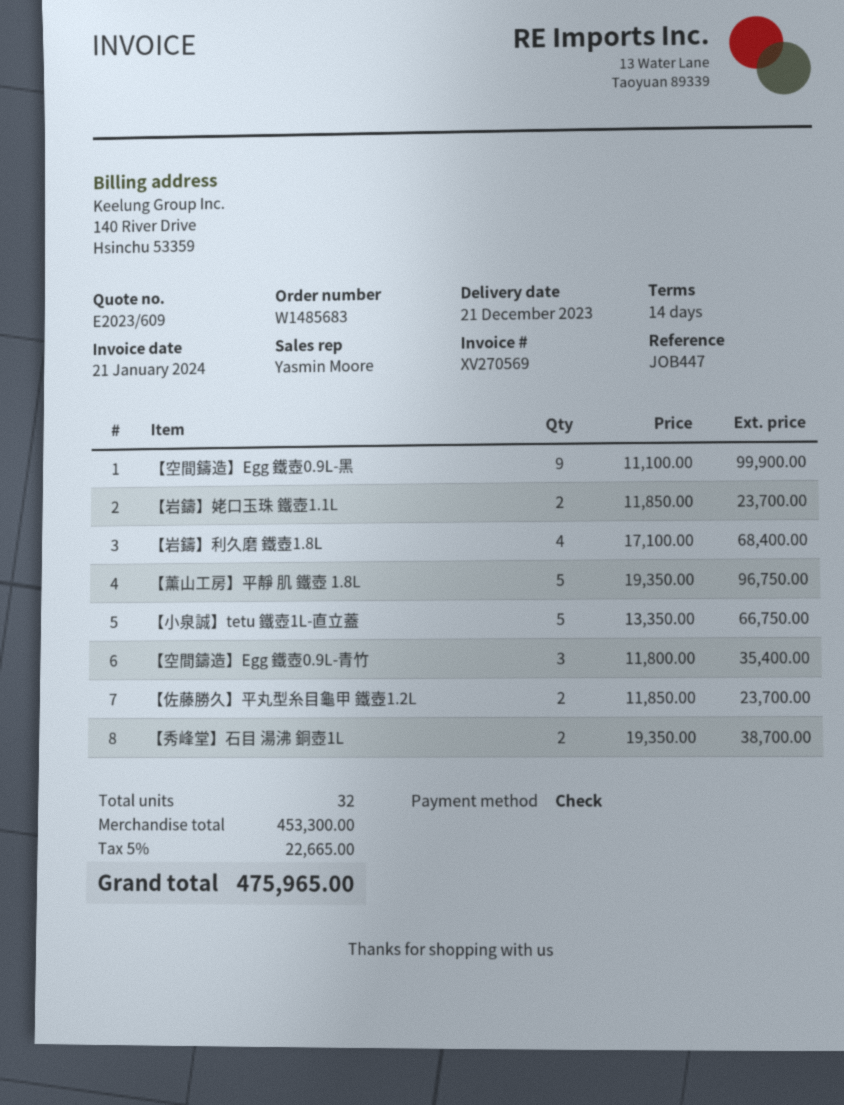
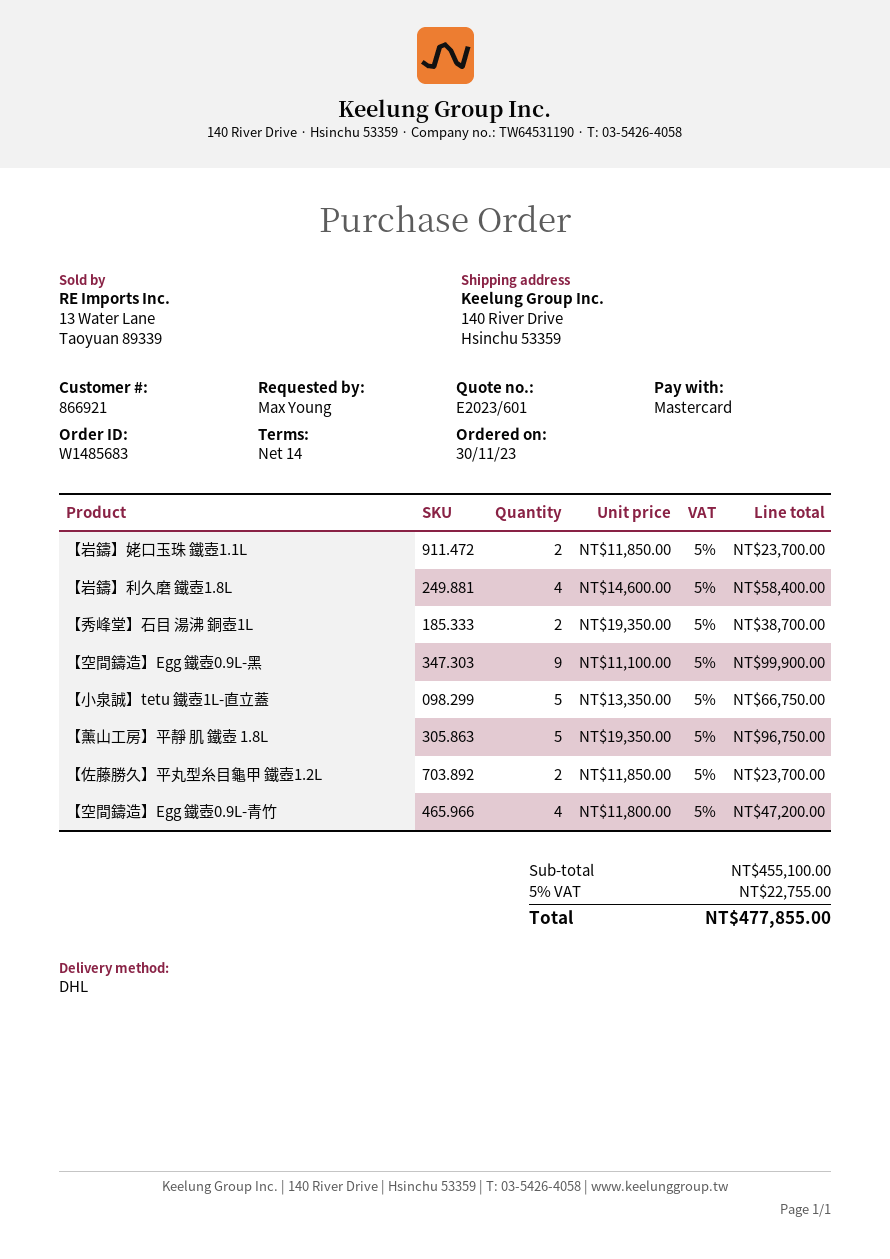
quote number: E2023/609 -> E2023/601
payment method: cheque -> Mastercard
【岩鑄】利久磨 鐵壺1.8L: 4 x 17100.00 = 68400.00 -> 4 x 14600.00 = 58400.00
【空間鑄造】Egg 鐵壺0.9L-青竹: 3 x 11800.00 = 35400.00 -> 4 x 11800.00 = 47200.00
subtotal: 453300.00 -> 455100.00
tax: 5% = 22665.00 -> 5% = 22755.00
total: 475965.00 -> 477855.00

